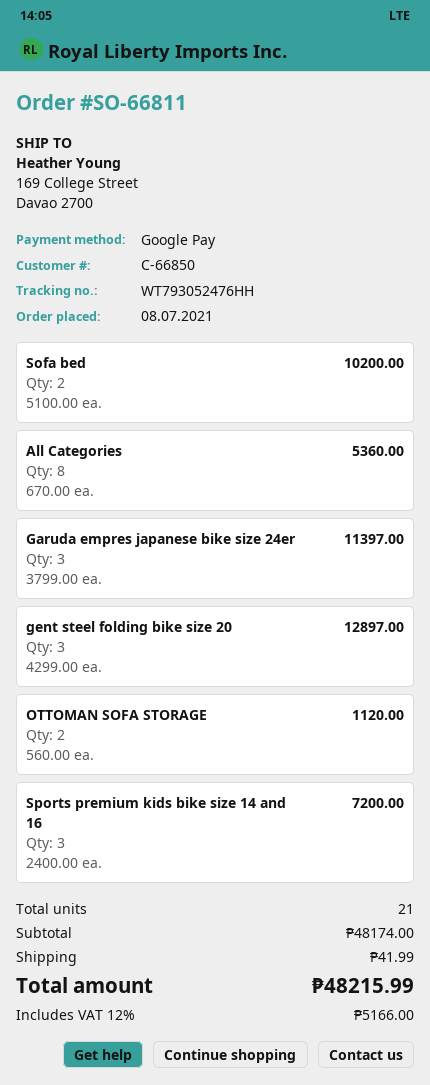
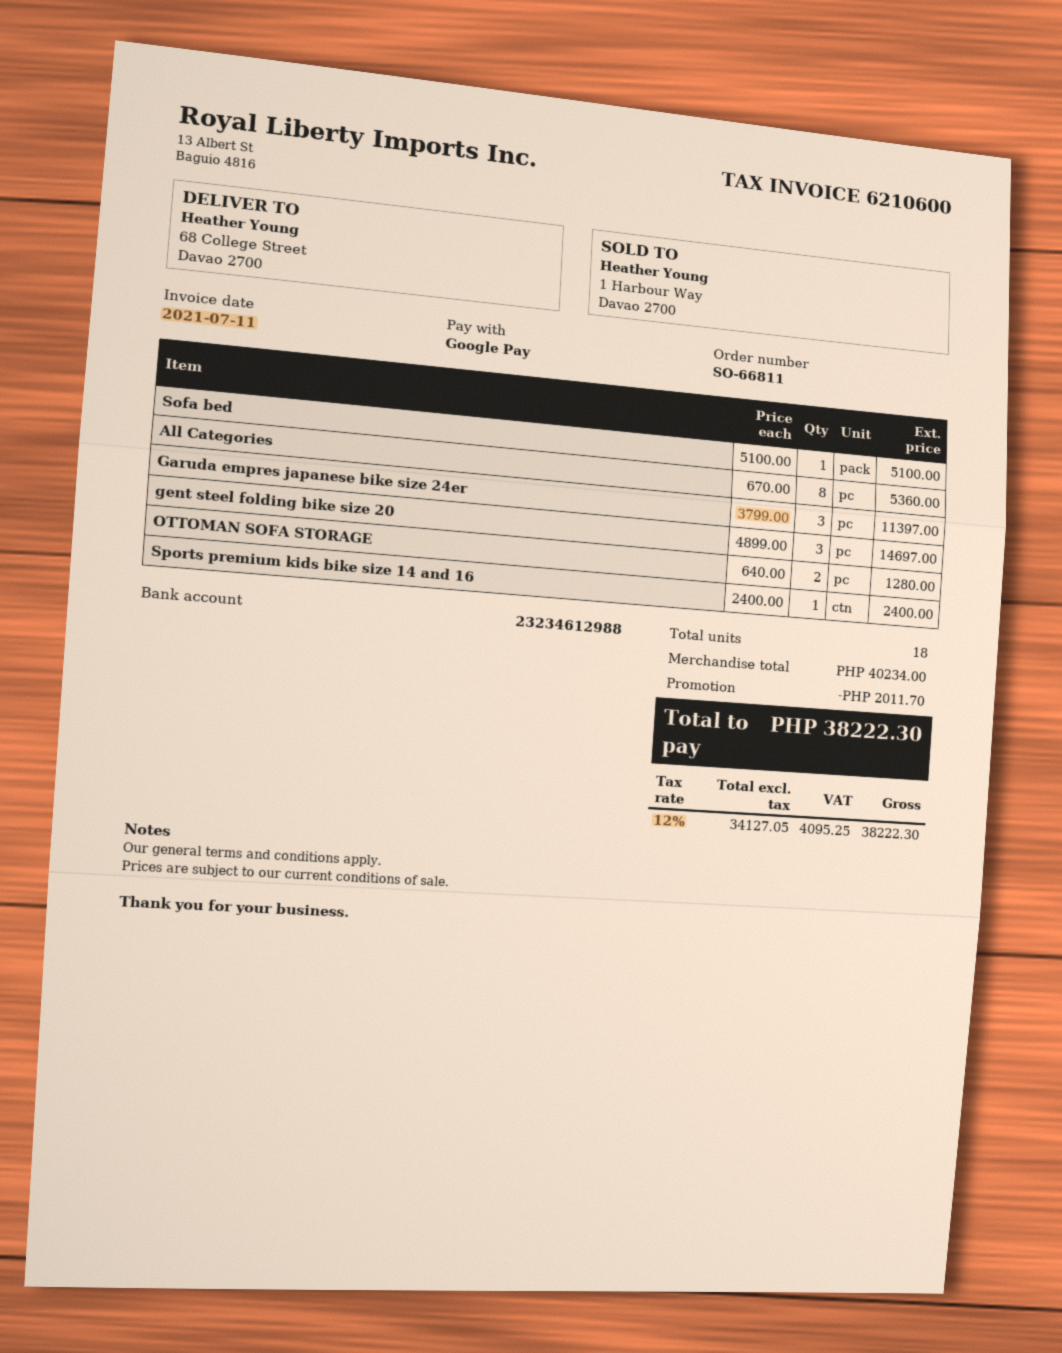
ship to: 169 College Street, Davao 2700 -> 68 College Street, Davao 2700
Sofa bed: 2 x 5100.00 = 10200.00 -> 1 x 5100.00 = 5100.00
gent steel folding bike size 20: 3 x 4299.00 = 12897.00 -> 3 x 4899.00 = 14697.00
OTTOMAN SOFA STORAGE: 2 x 560.00 = 1120.00 -> 2 x 640.00 = 1280.00
Sports premium kids bike size 14 and 16: 3 x 2400.00 = 7200.00 -> 1 x 2400.00 = 2400.00
total quantity: 21 -> 18
subtotal: 48174.00 -> 40234.00
discount: none -> 2011.70
shipping: 41.99 -> none
tax: 12% = 5166.00 -> 12% = 4095.25
total: 48215.99 -> 38222.30

